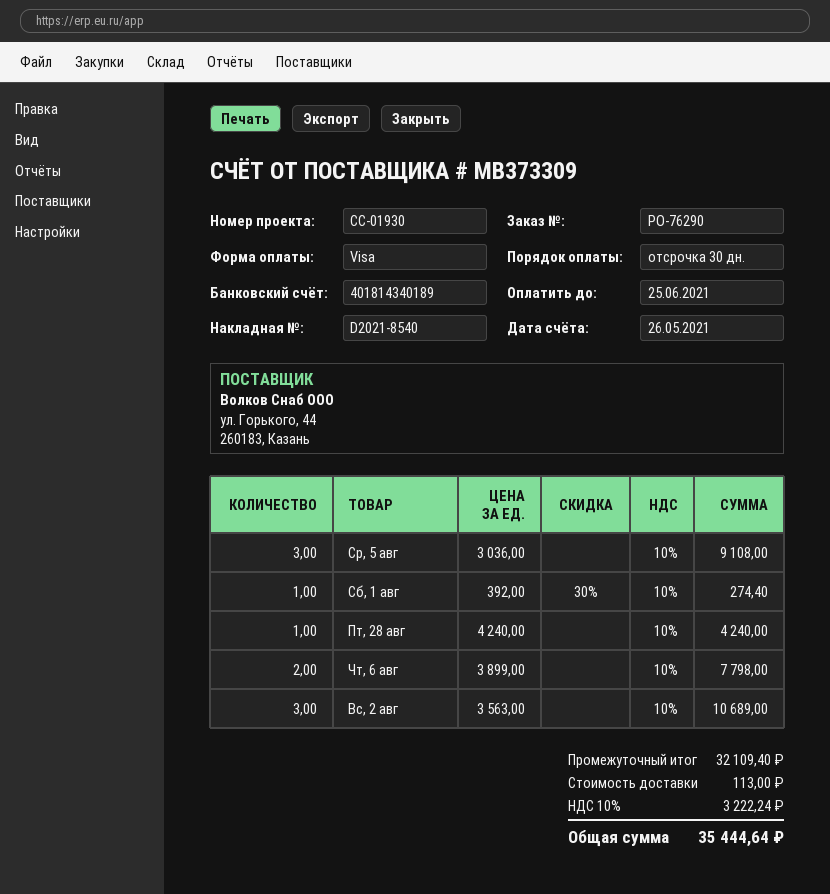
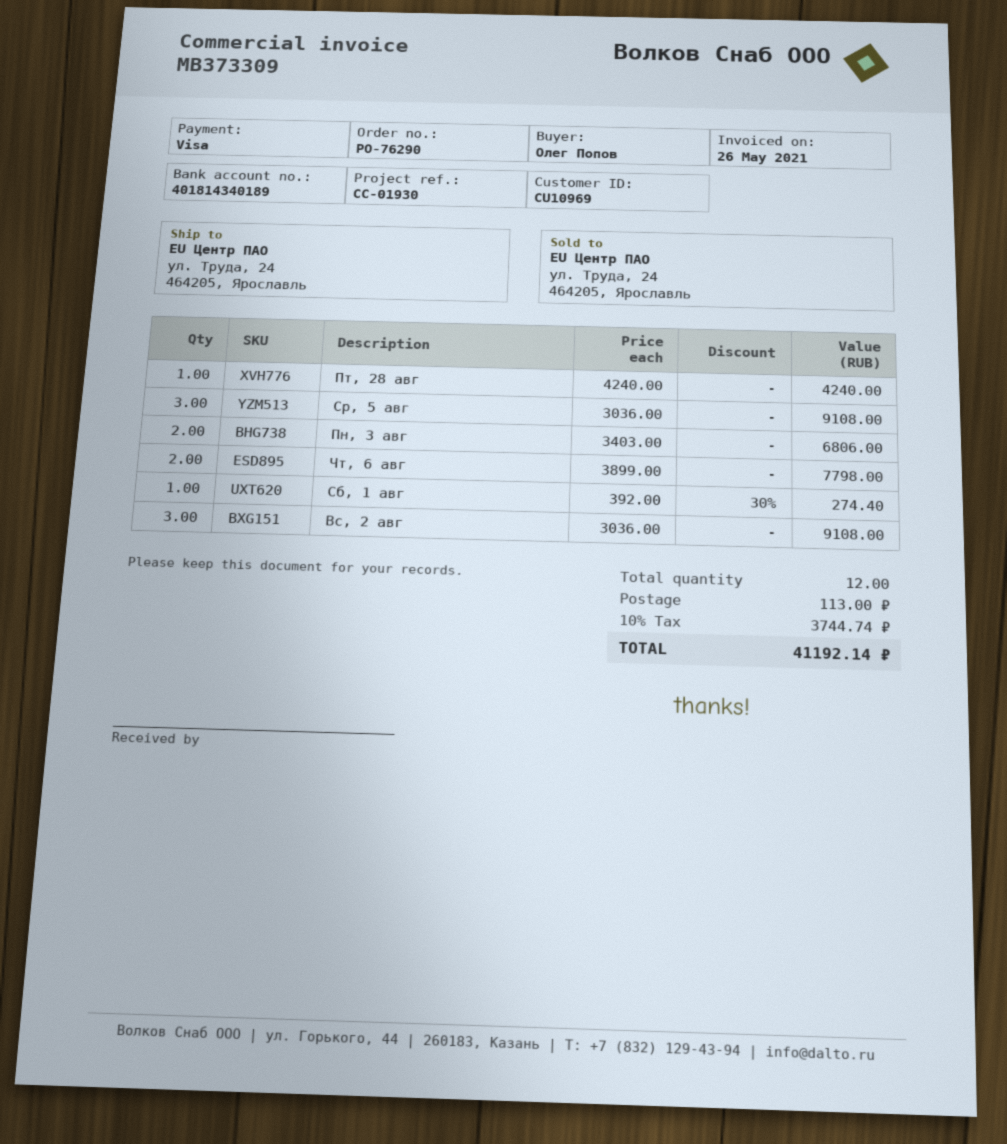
Вс, 2 авг: 3 x 3563.00 = 10689.00 -> 3 x 3036.00 = 9108.00
Пн, 3 авг: none -> 2 x 3403.00 = 6806.00
tax: 10% = 3222.24 -> 10% = 3744.74
total: 35444.64 -> 41192.14

